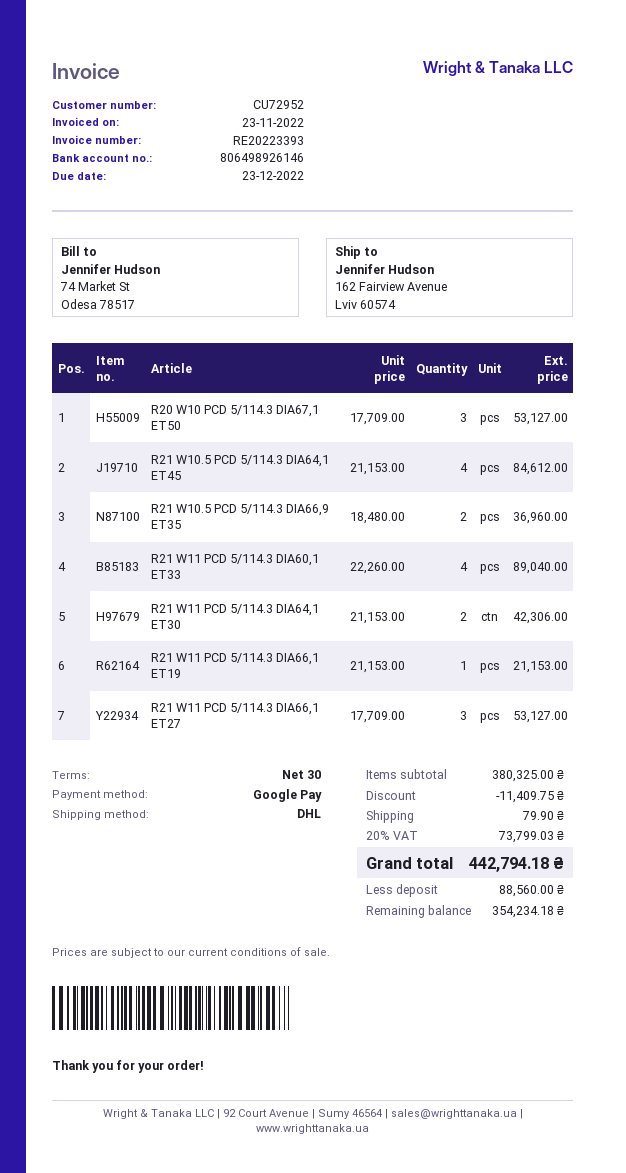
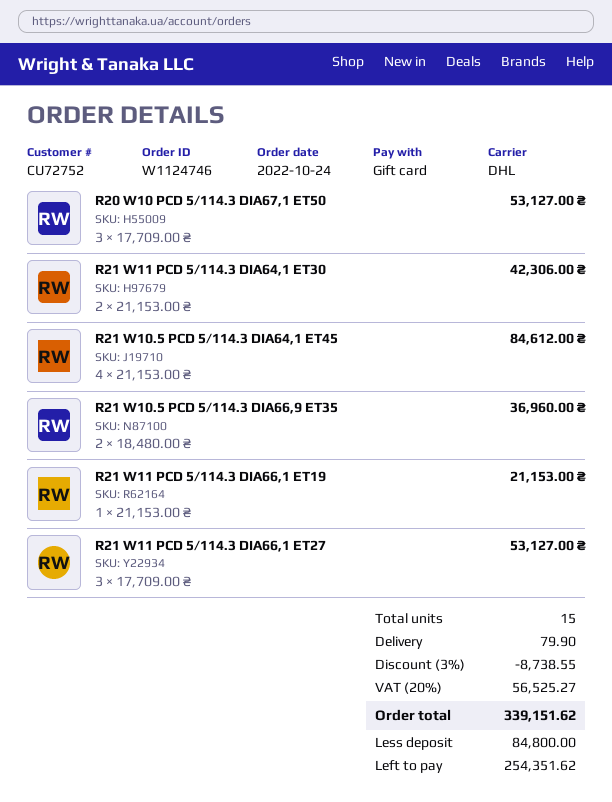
customer number: CU72952 -> CU72752
payment method: Google Pay -> gift card
R21 W11 PCD 5/114.3 DIA60,1 ET33: 4 x 22260.00 = 89040.00 -> none
discount: 11409.75 -> 8738.55
tax: 20% = 73799.03 -> 20% = 56525.27
total: 442794.18 -> 339151.62
deposit: 88560.00 -> 84800.00
balance: 354234.18 -> 254351.62

